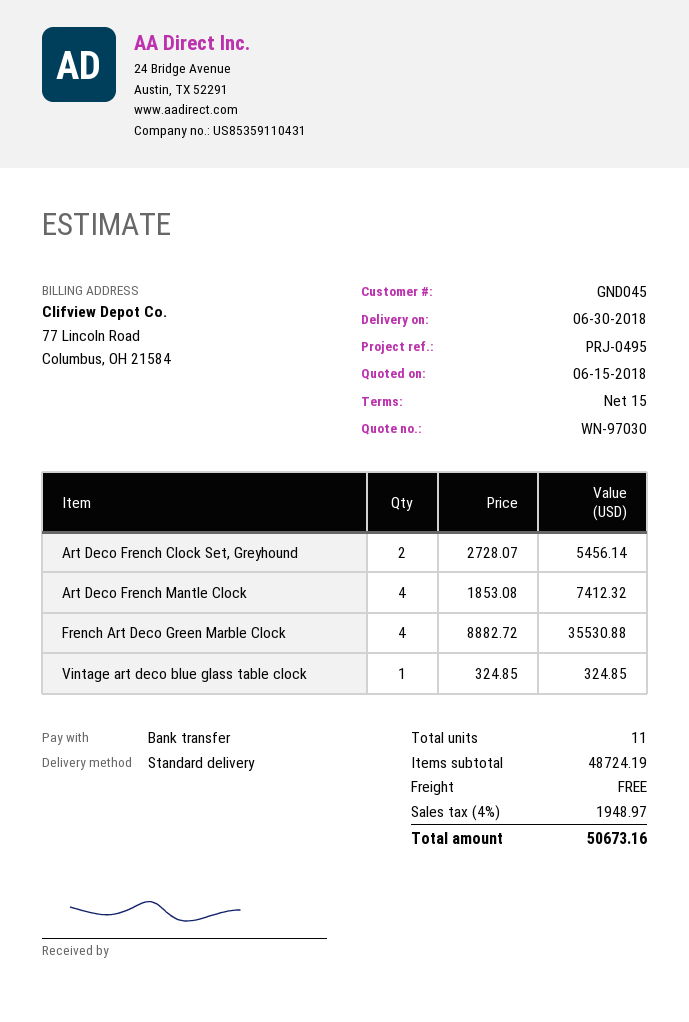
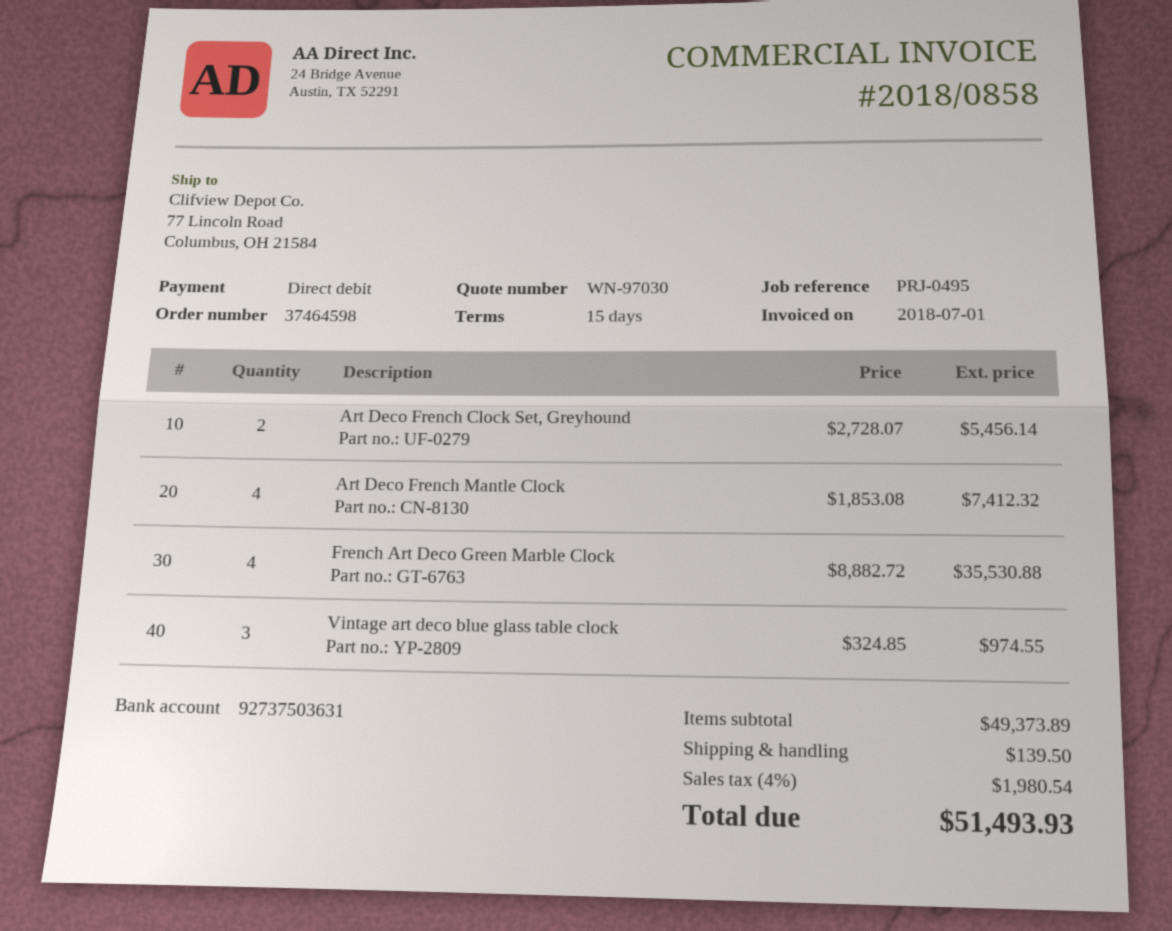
payment method: bank transfer -> direct debit
Vintage art deco blue glass table clock: 1 x 324.85 = 324.85 -> 3 x 324.85 = 974.55
subtotal: 48724.19 -> 49373.89
shipping: 0.00 -> 139.50
tax: 4% = 1948.97 -> 4% = 1980.54
total: 50673.16 -> 51493.93

